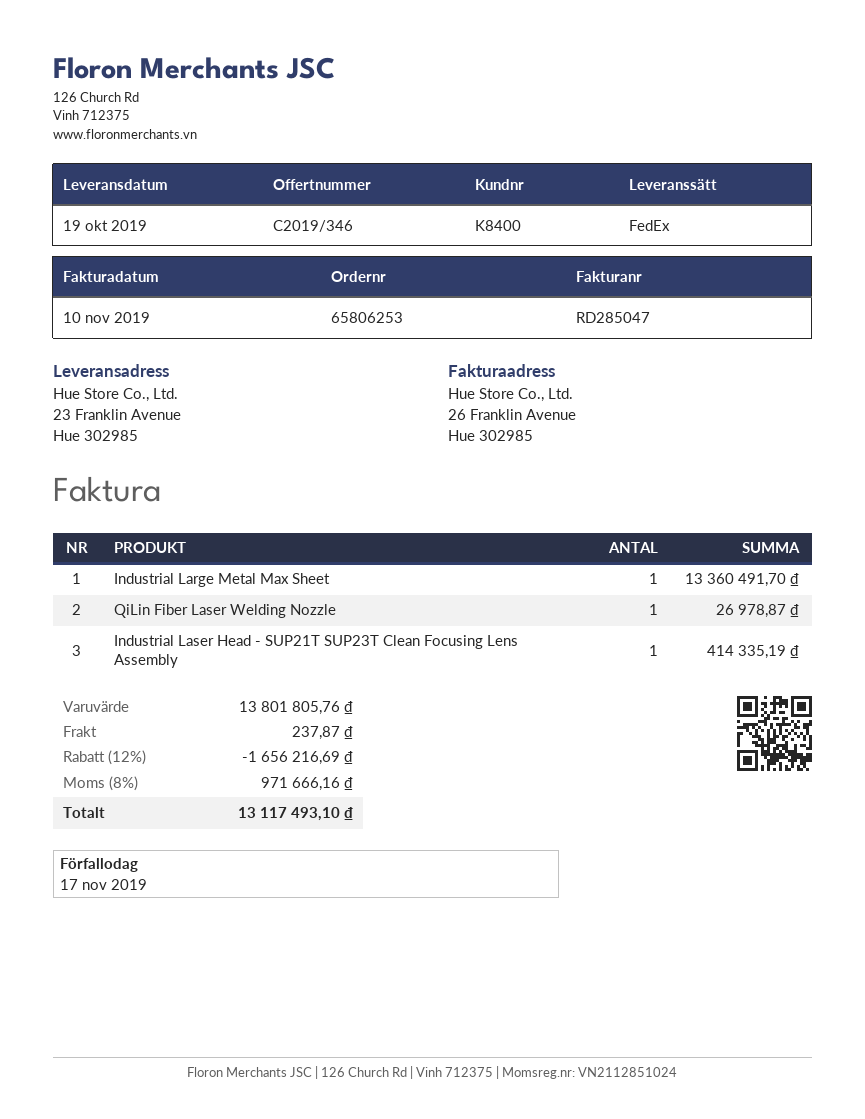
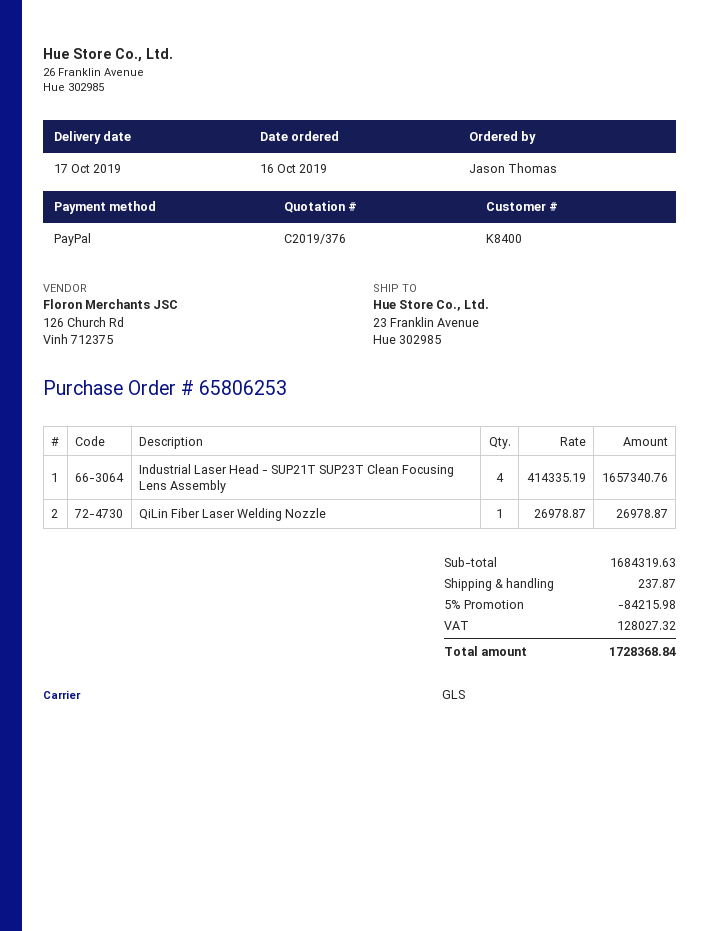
quote number: C2019/346 -> C2019/376
delivery date: 2019-10-19 -> 2019-10-17
shipping method: FedEx -> GLS
Industrial Large Metal Max Sheet: 1 for 13360491.70 -> none
Industrial Laser Head - SUP21T SUP23T Clean Focusing Lens Assembly: 1 for 414335.19 -> 4 for 1657340.76
subtotal: 13801805.76 -> 1684319.63
discount: 12% = 1656216.69 -> 5% = 84215.98
tax: 971666.16 -> 128027.32
total: 13117493.10 -> 1728368.84

